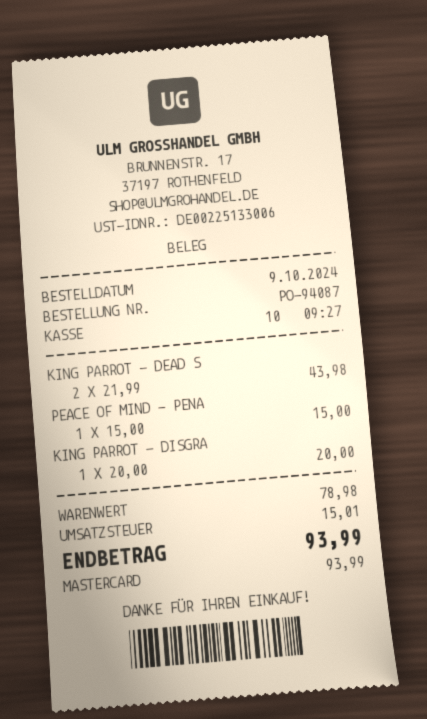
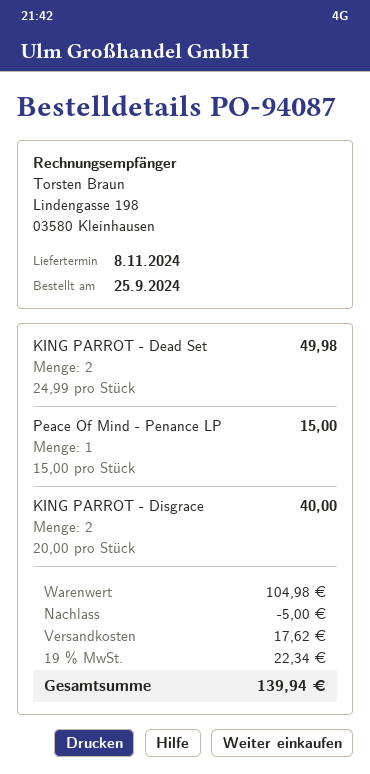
order date: 2024-10-09 -> 2024-09-25
KING PARROT - DEAD S: 2 x 21.99 = 43.98 -> 2 x 24.99 = 49.98
KING PARROT - DISGRA: 1 x 20.00 = 20.00 -> 2 x 20.00 = 40.00
subtotal: 78.98 -> 104.98
discount: none -> 5.00
shipping: none -> 17.62
tax: 15.01 -> 22.34
total: 93.99 -> 139.94

